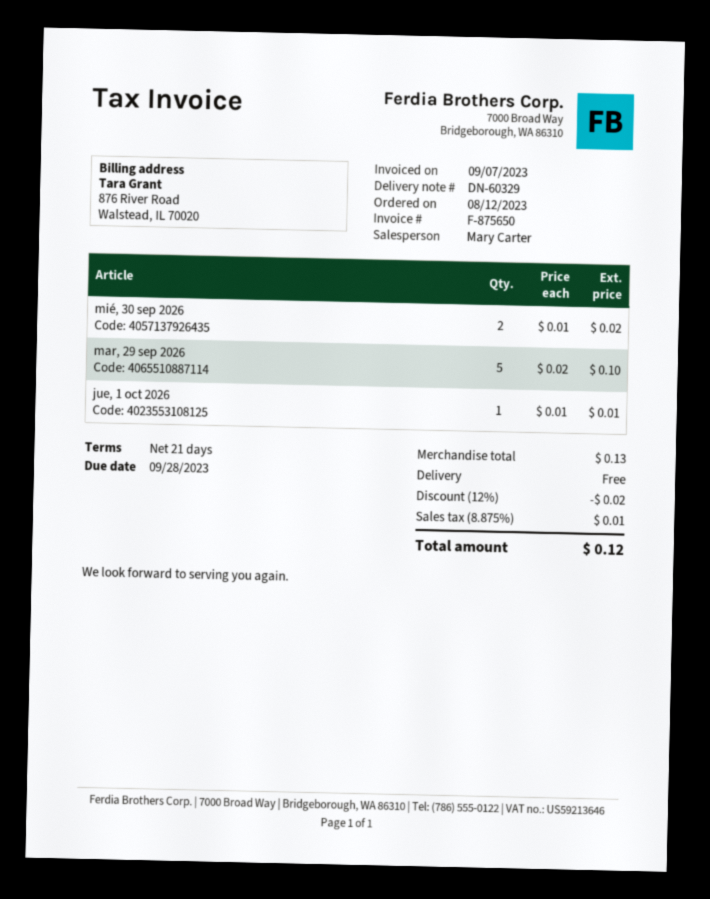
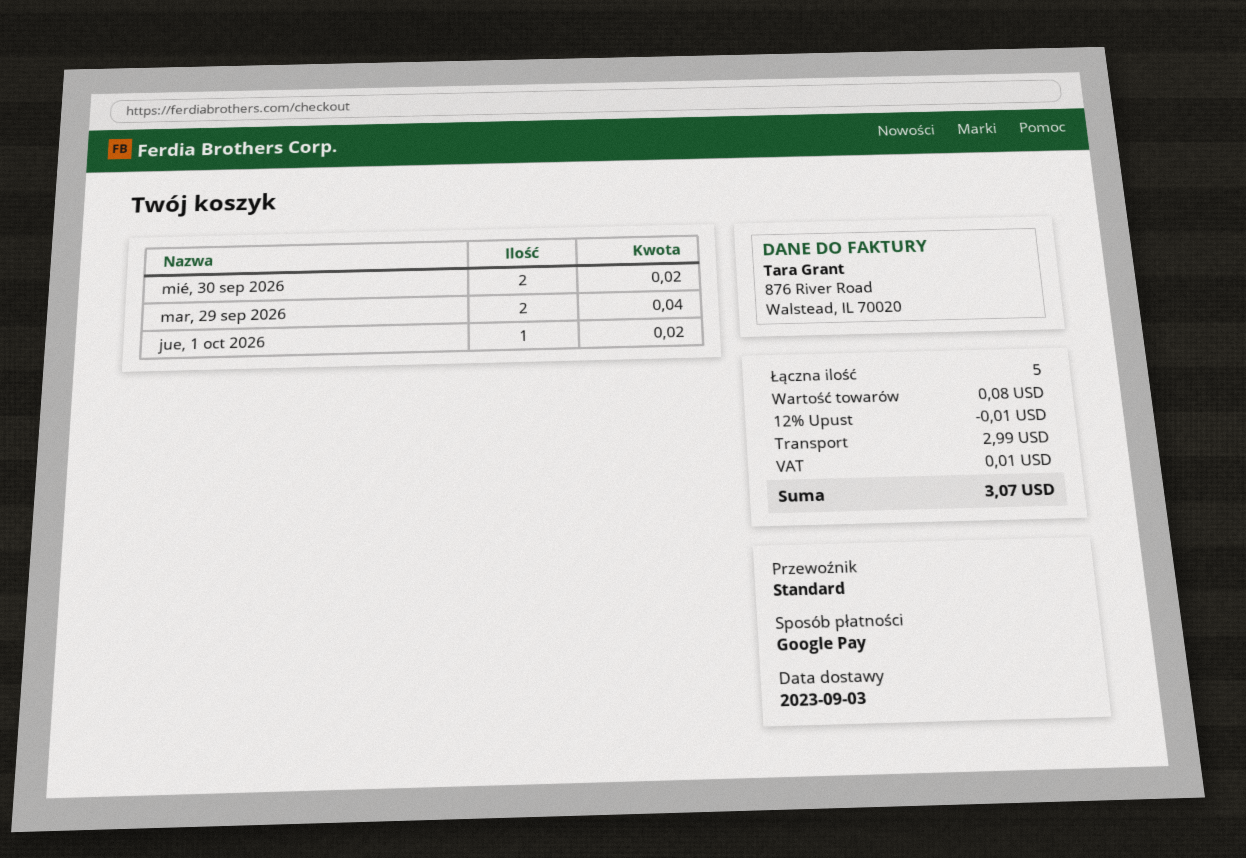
mar, 29 sep 2026: 5 for 0.10 -> 2 for 0.04
jue, 1 oct 2026: 1 for 0.01 -> 1 for 0.02
subtotal: 0.13 -> 0.08
discount: 12% = 0.02 -> 12% = 0.01
shipping: 0.00 -> 2.99
total: 0.12 -> 3.07

